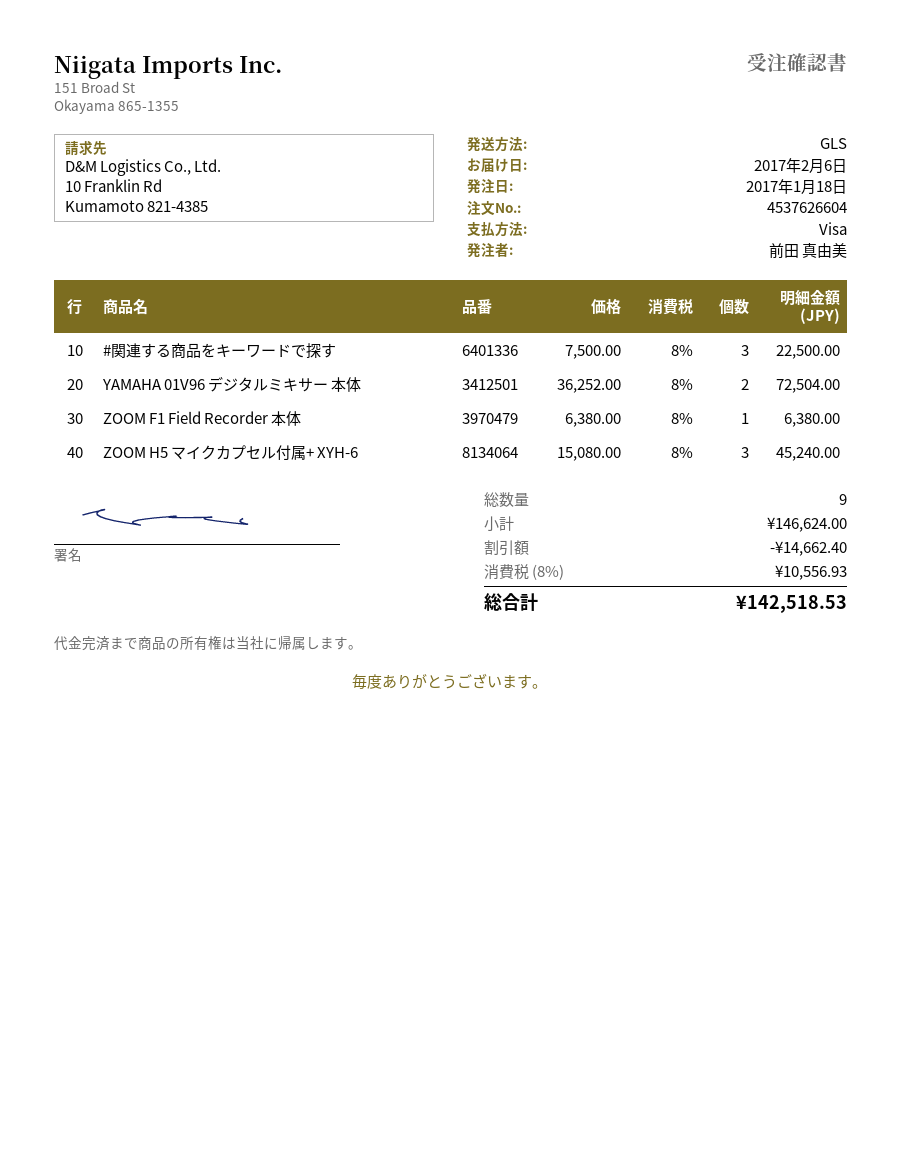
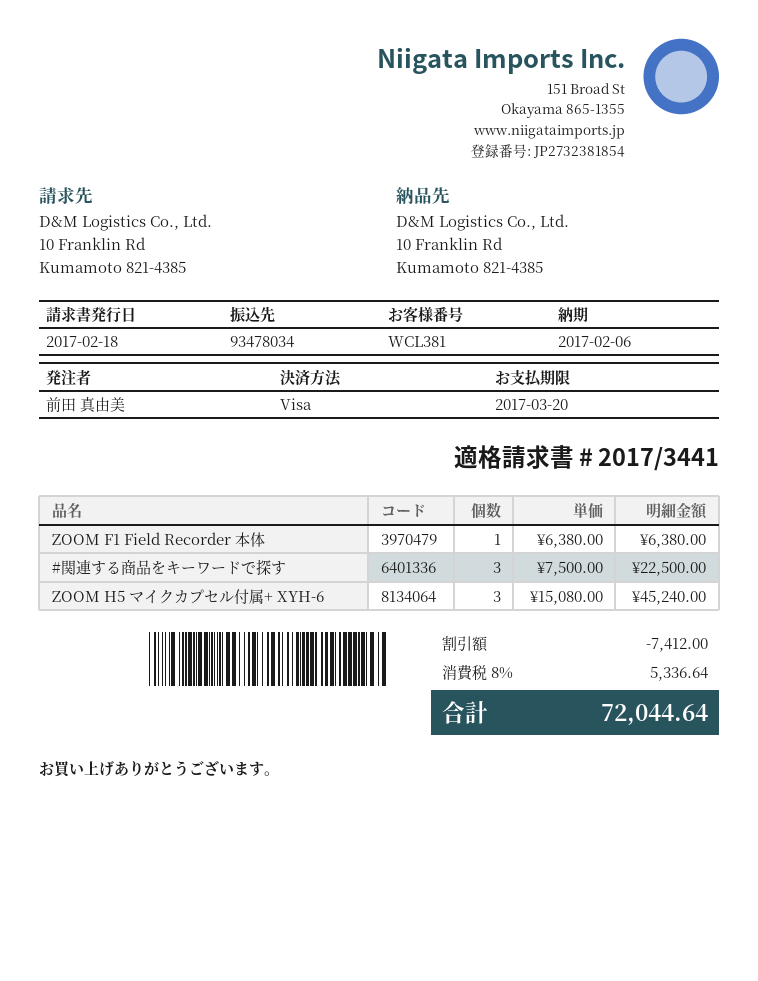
YAMAHA 01V96 デジタルミキサー 本体: 2 x 36252.00 = 72504.00 -> none
discount: 14662.40 -> 7412.00
tax: 8% = 10556.93 -> 8% = 5336.64
total: 142518.53 -> 72044.64

